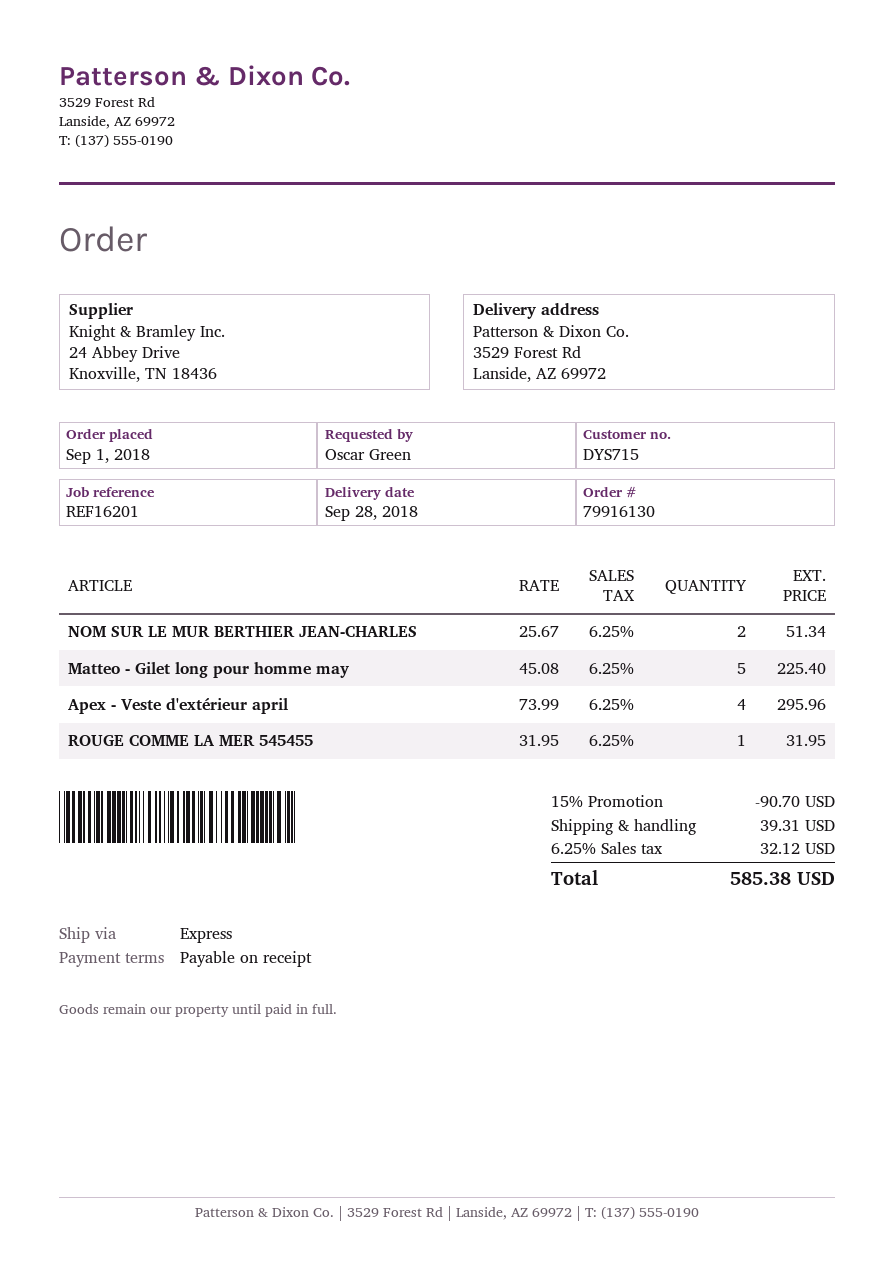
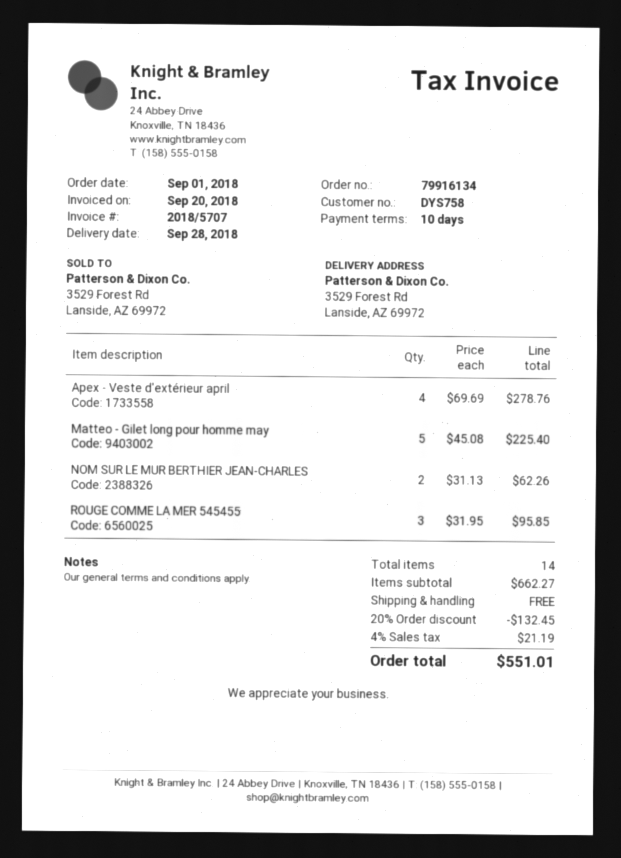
order number: 79916130 -> 79916134
payment terms: on receipt -> 10 days
customer number: DYS715 -> DYS758
NOM SUR LE MUR BERTHIER JEAN-CHARLES: 2 x 25.67 = 51.34 -> 2 x 31.13 = 62.26
Apex - Veste d'extérieur april: 4 x 73.99 = 295.96 -> 4 x 69.69 = 278.76
ROUGE COMME LA MER 545455: 1 x 31.95 = 31.95 -> 3 x 31.95 = 95.85
discount: 15% = 90.70 -> 20% = 132.45
shipping: 39.31 -> 0.00
tax: 6.25% = 32.12 -> 4% = 21.19
total: 585.38 -> 551.01

